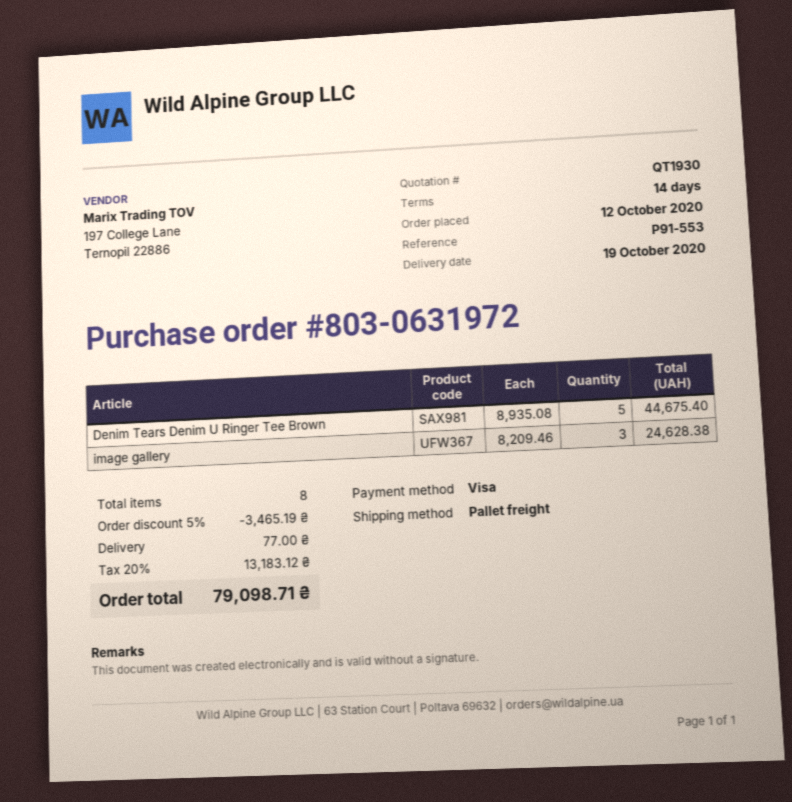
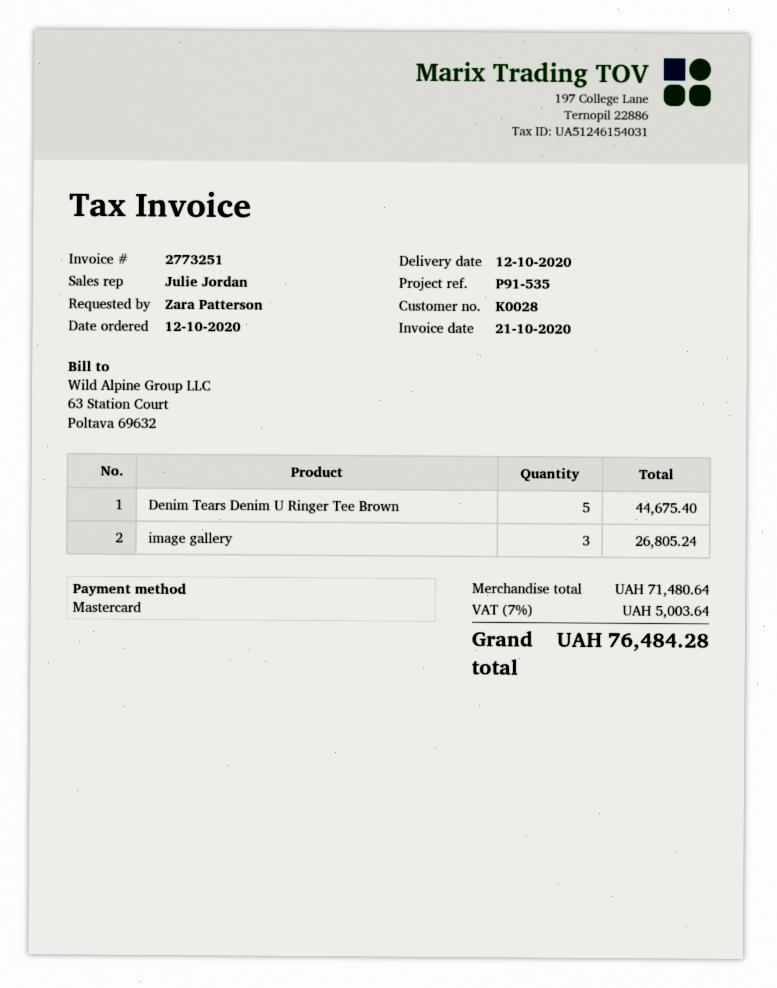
delivery date: 2020-10-19 -> 2020-10-12
reference: P91-553 -> P91-535
payment method: Visa -> Mastercard
image gallery: 3 for 24628.38 -> 3 for 26805.24
discount: 5% = 3465.19 -> none
shipping: 77.00 -> none
tax: 20% = 13183.12 -> 7% = 5003.64
total: 79098.71 -> 76484.28

